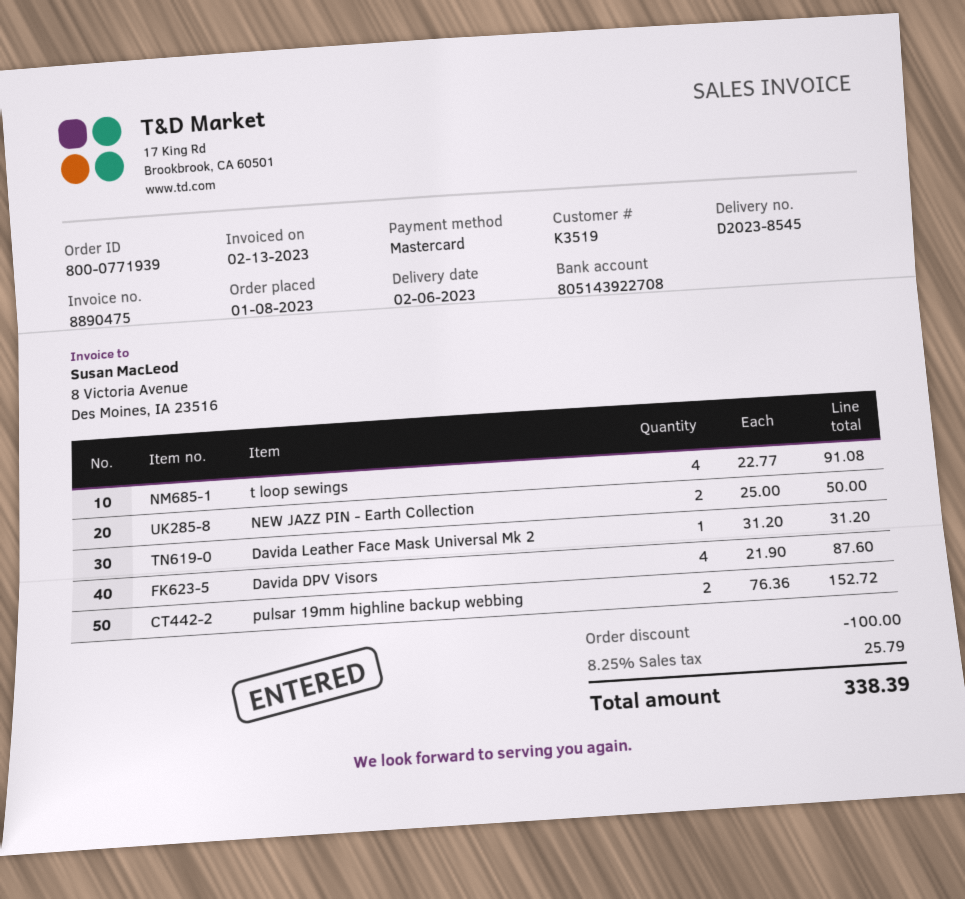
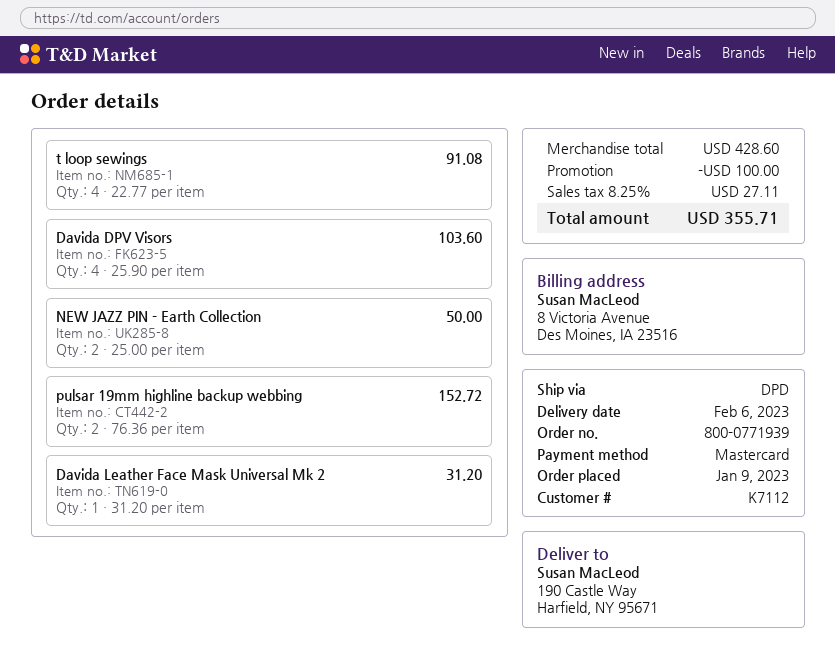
order date: 2023-01-08 -> 2023-01-09
customer number: K3519 -> K7112
Davida DPV Visors: 4 x 21.90 = 87.60 -> 4 x 25.90 = 103.60
tax: 8.25% = 25.79 -> 8.25% = 27.11
total: 338.39 -> 355.71

